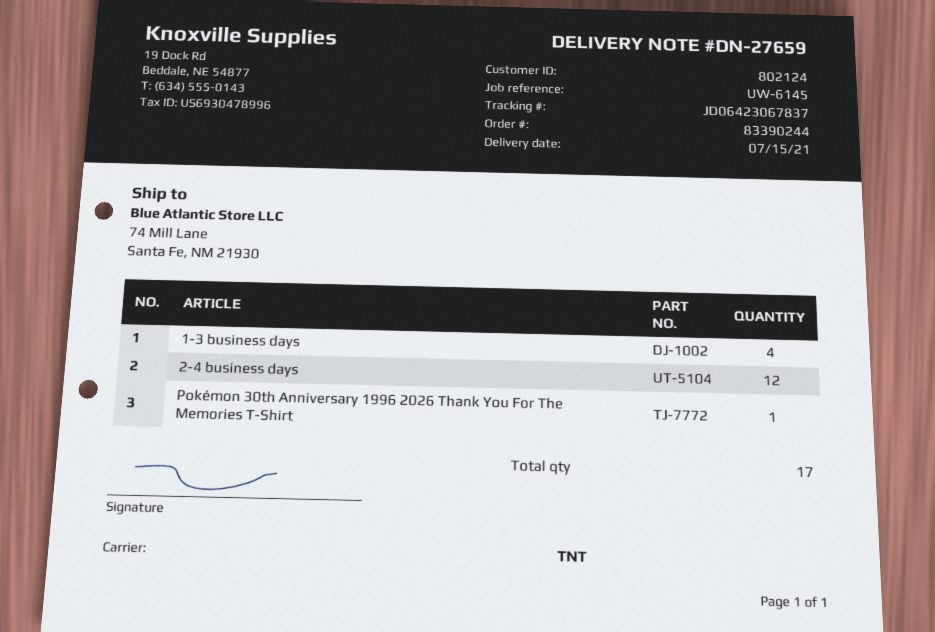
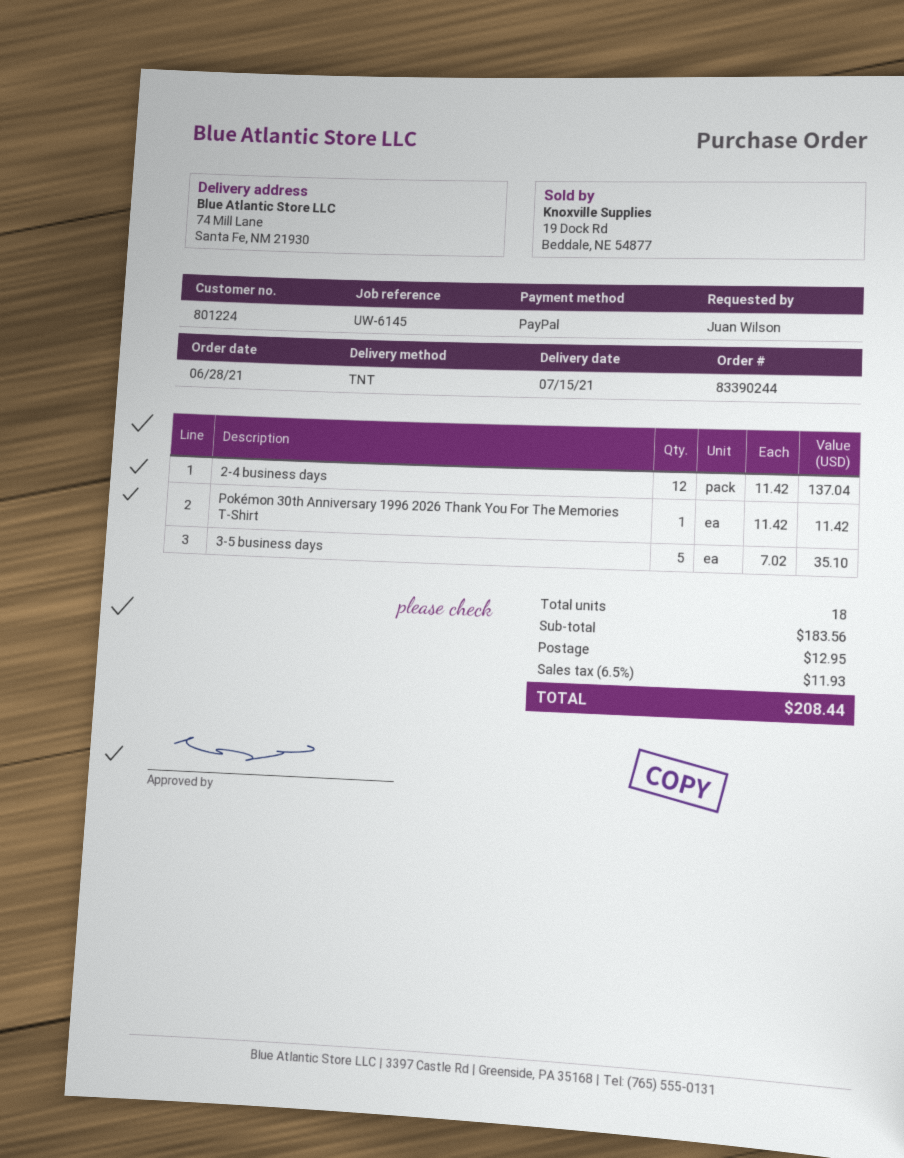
customer number: 802124 -> 801224
1-3 business days: 4 -> none
3-5 business days: none -> 5
total quantity: 17 -> 18

